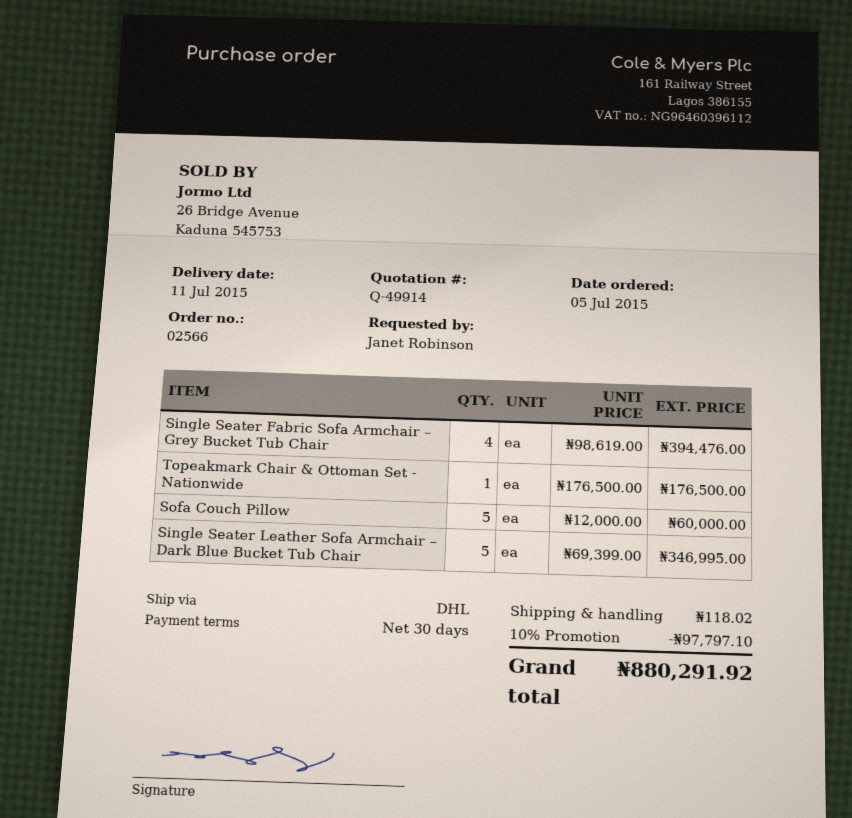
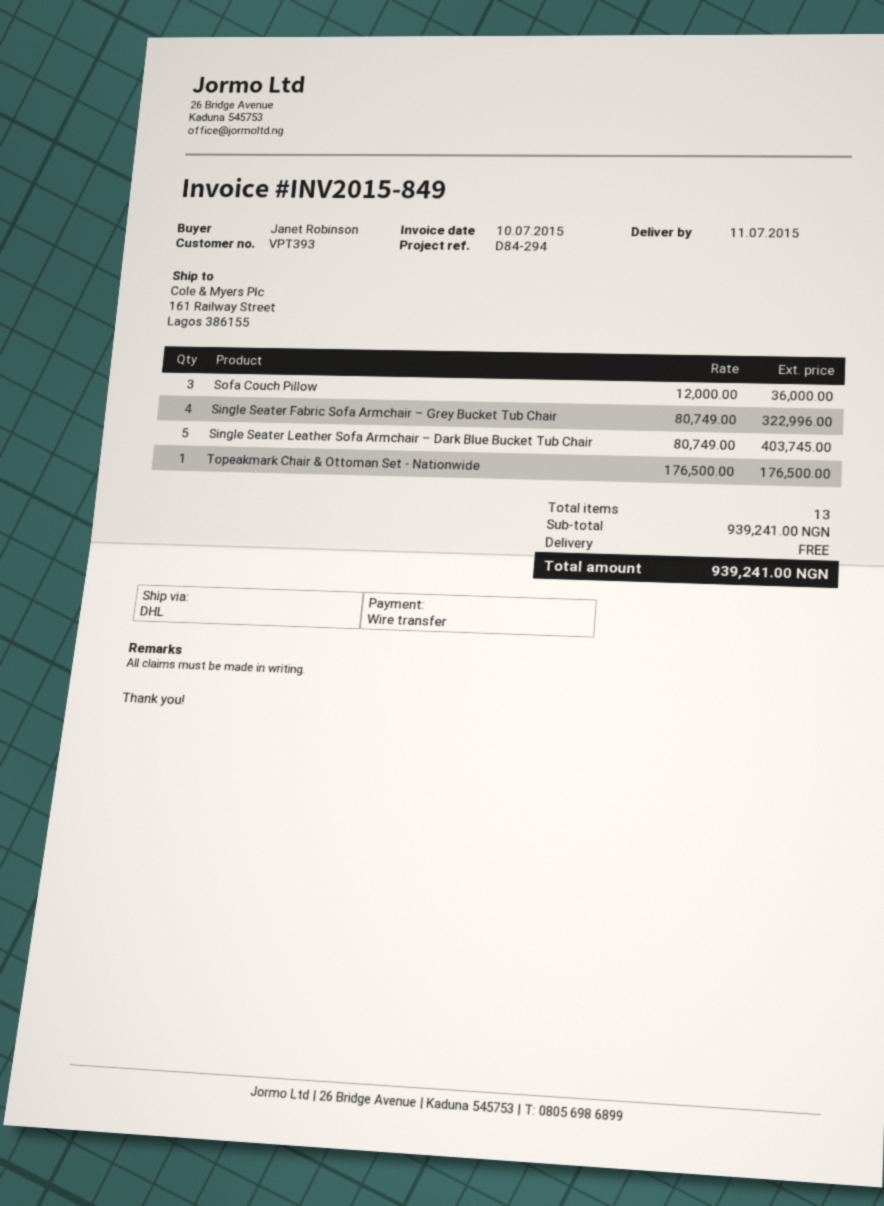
Single Seater Fabric Sofa Armchair – Grey Bucket Tub Chair: 4 x 98619.00 = 394476.00 -> 4 x 80749.00 = 322996.00
Sofa Couch Pillow: 5 x 12000.00 = 60000.00 -> 3 x 12000.00 = 36000.00
Single Seater Leather Sofa Armchair – Dark Blue Bucket Tub Chair: 5 x 69399.00 = 346995.00 -> 5 x 80749.00 = 403745.00
discount: 10% = 97797.10 -> none
shipping: 118.02 -> 0.00
total: 880291.92 -> 939241.00

